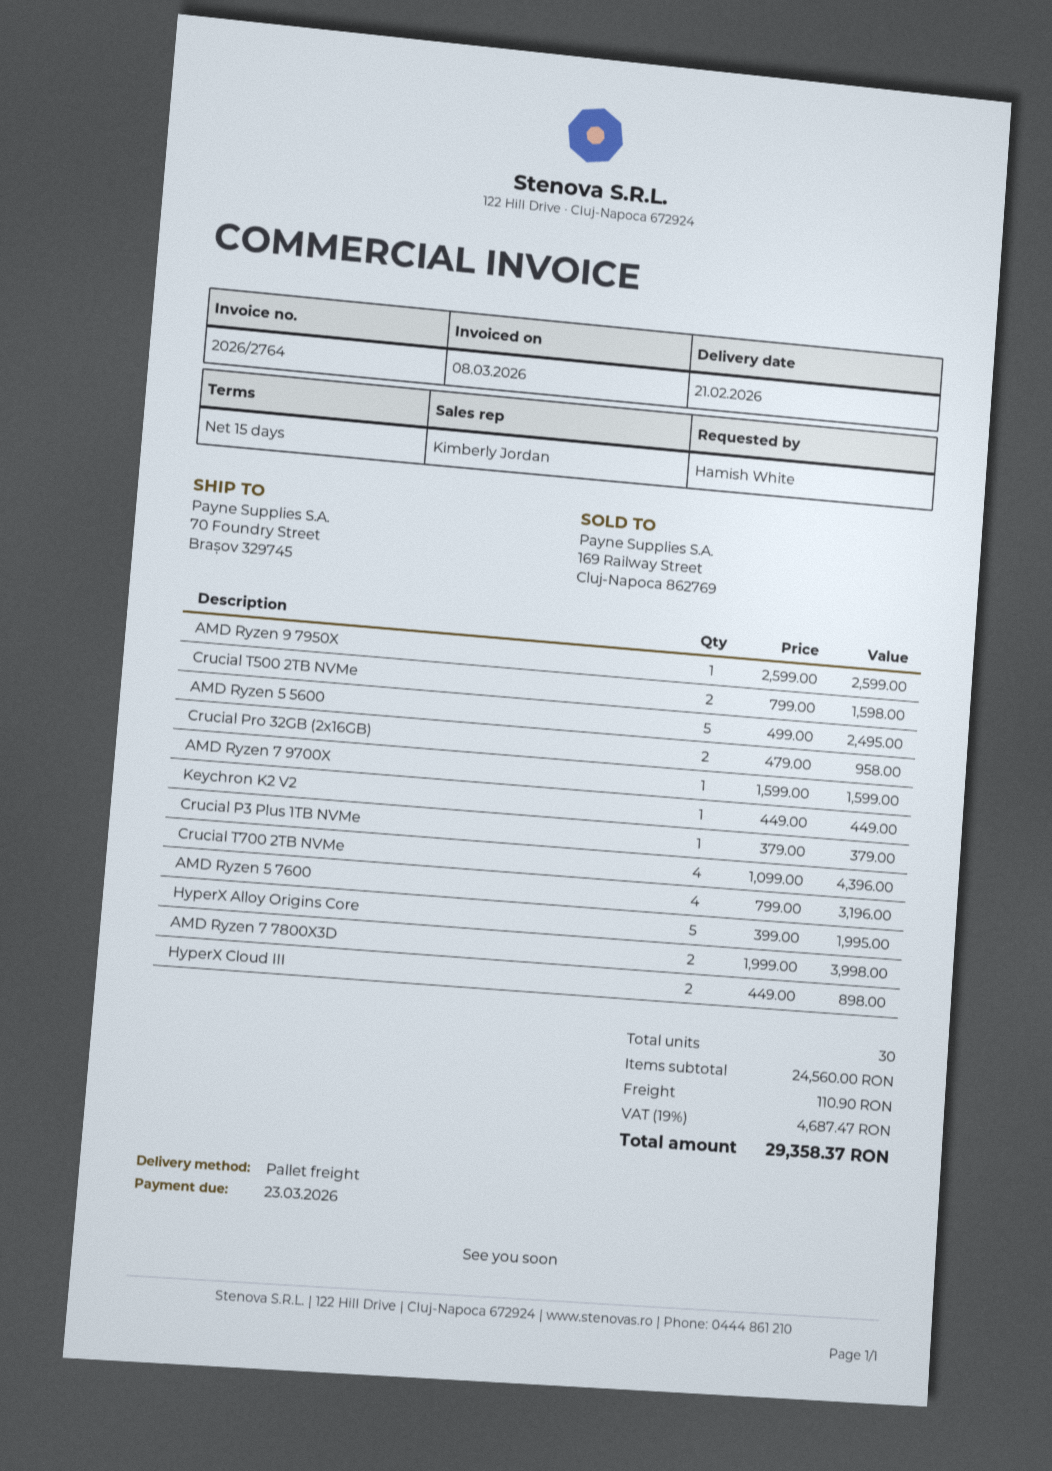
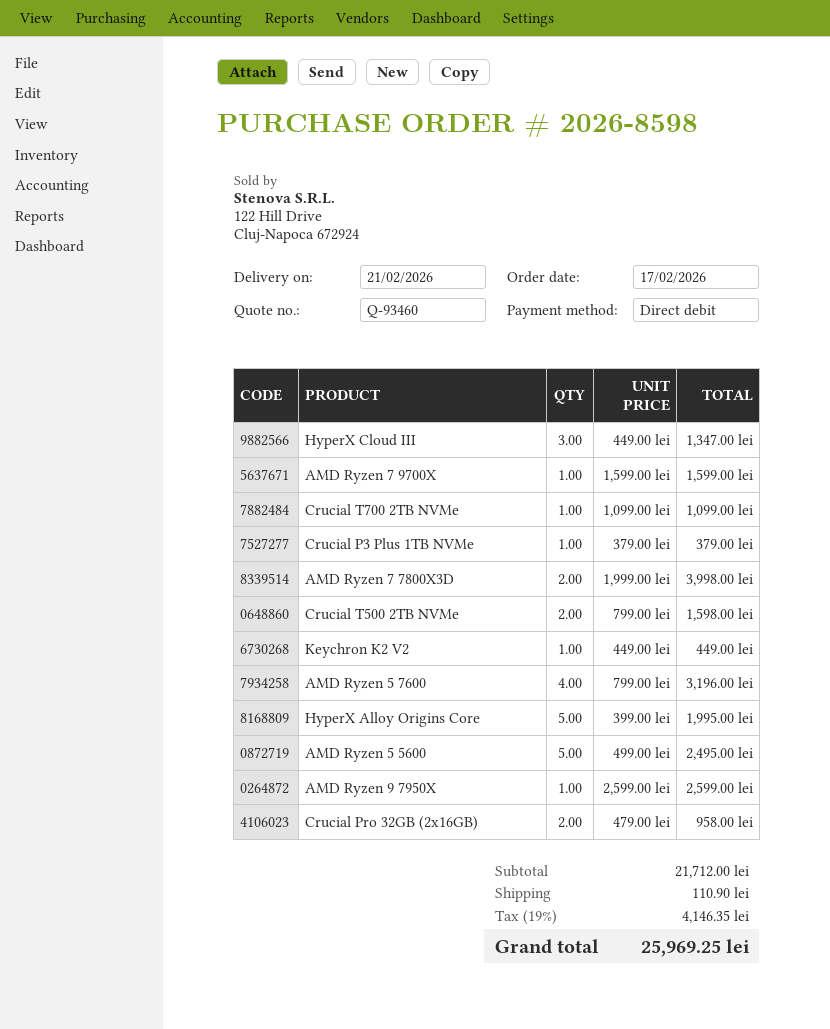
Crucial T700 2TB NVMe: 4 x 1099.00 = 4396.00 -> 1 x 1099.00 = 1099.00
HyperX Cloud III: 2 x 449.00 = 898.00 -> 3 x 449.00 = 1347.00
subtotal: 24560.00 -> 21712.00
tax: 19% = 4687.47 -> 19% = 4146.35
total: 29358.37 -> 25969.25

